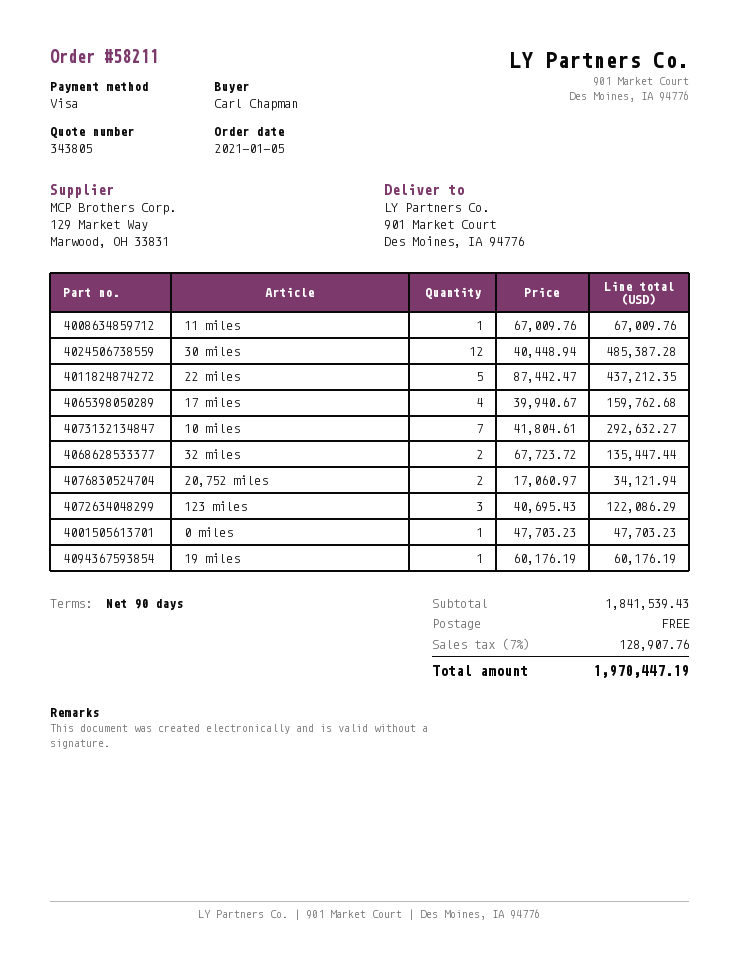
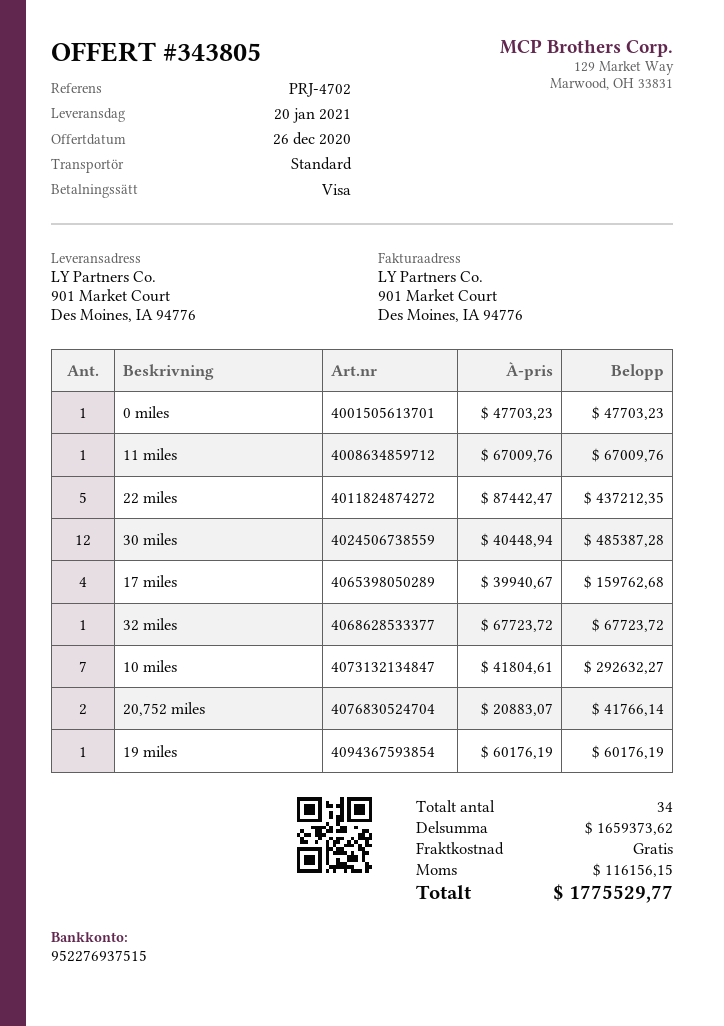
32 miles: 2 x 67723.72 = 135447.44 -> 1 x 67723.72 = 67723.72
20,752 miles: 2 x 17060.97 = 34121.94 -> 2 x 20883.07 = 41766.14
123 miles: 3 x 40695.43 = 122086.29 -> none
subtotal: 1841539.43 -> 1659373.62
tax: 128907.76 -> 116156.15
total: 1970447.19 -> 1775529.77

